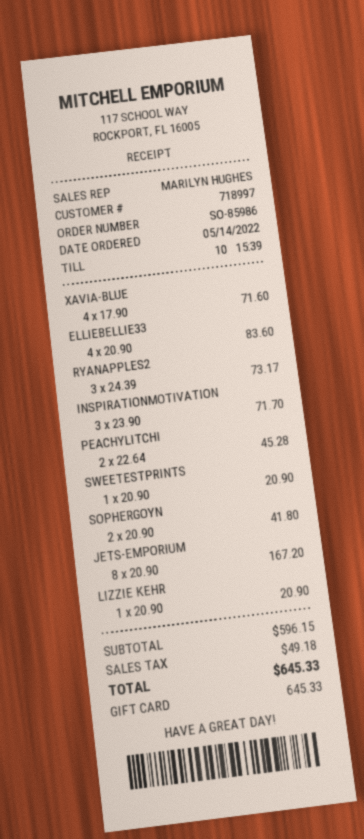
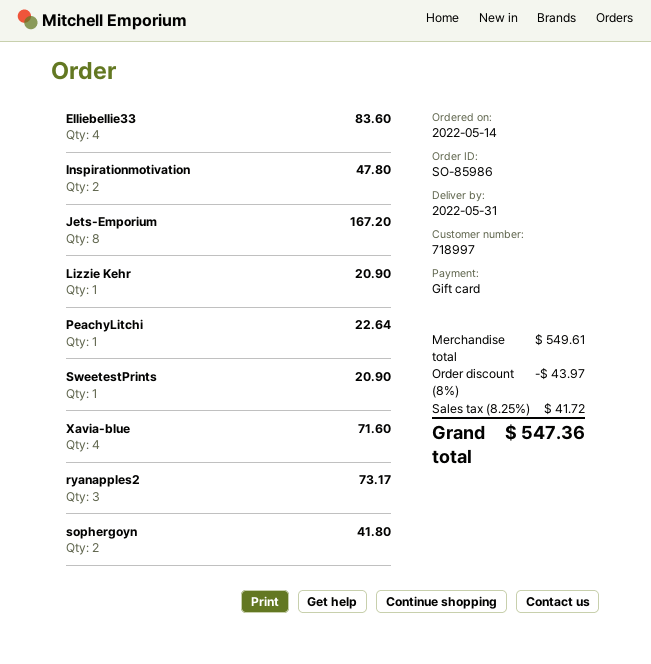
INSPIRATIONMOTIVATION: 3 for 71.70 -> 2 for 47.80
PEACHYLITCHI: 2 for 45.28 -> 1 for 22.64
subtotal: 596.15 -> 549.61
discount: none -> 8% = 43.97
tax: 49.18 -> 41.72
total: 645.33 -> 547.36

